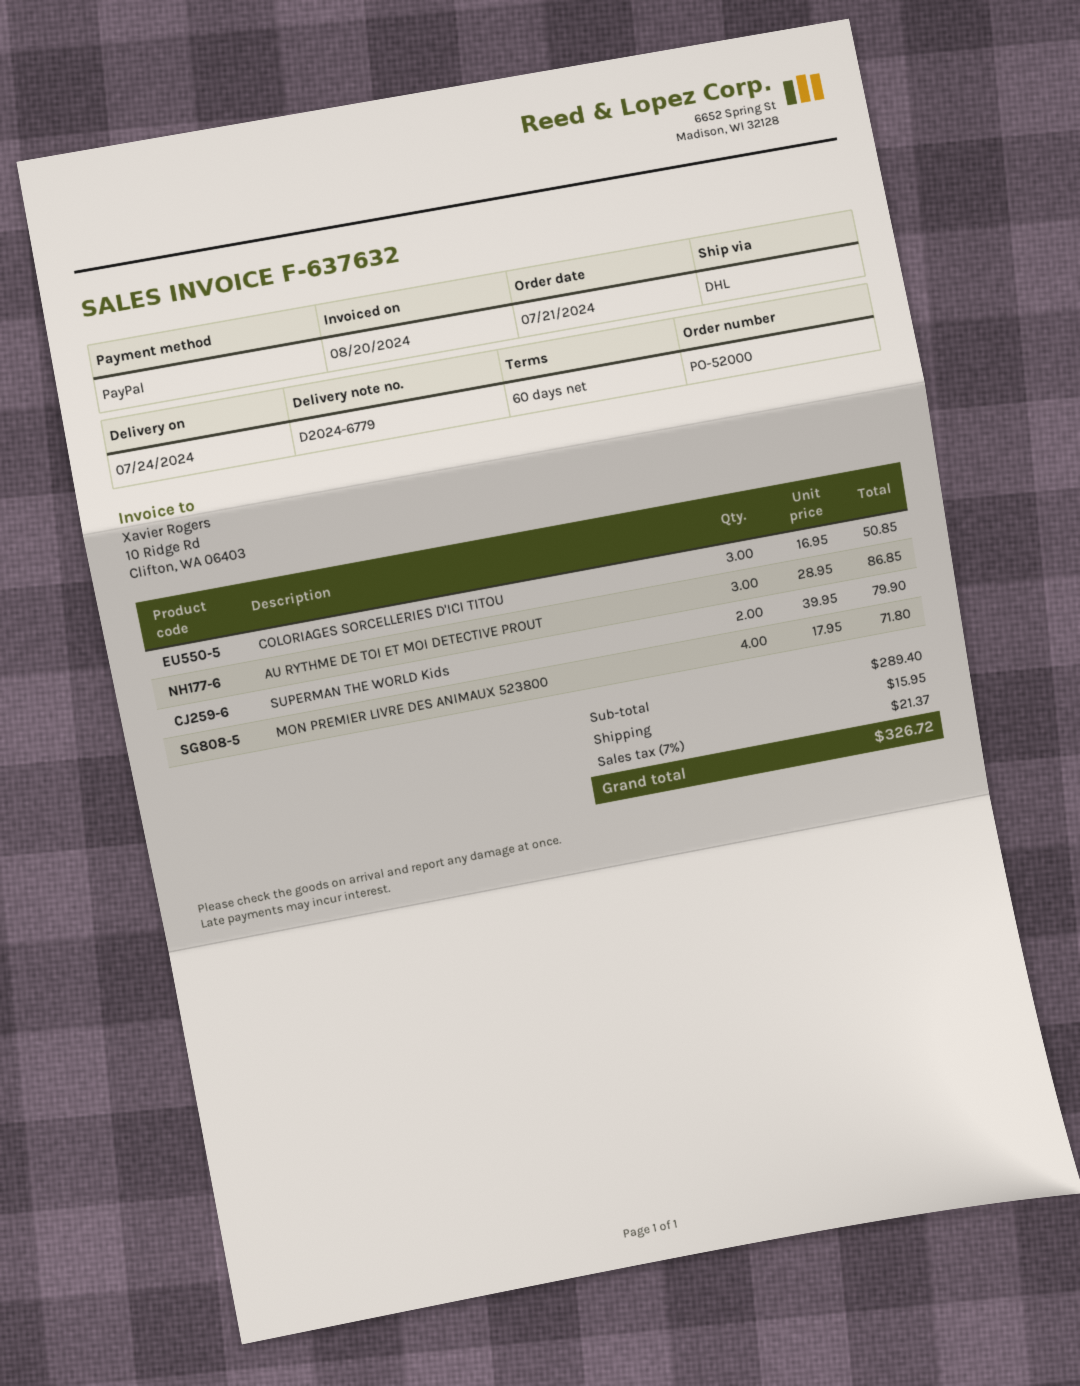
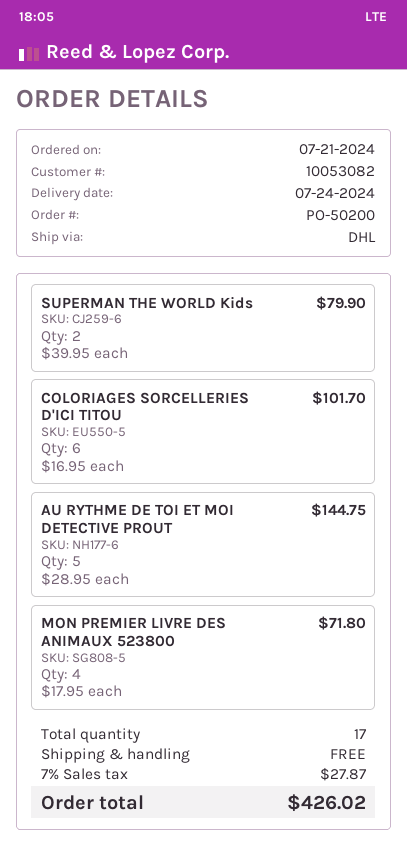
order number: PO-52000 -> PO-50200
COLORIAGES SORCELLERIES D'ICI TITOU: 3 x 16.95 = 50.85 -> 6 x 16.95 = 101.70
AU RYTHME DE TOI ET MOI DETECTIVE PROUT: 3 x 28.95 = 86.85 -> 5 x 28.95 = 144.75
shipping: 15.95 -> 0.00
tax: 7% = 21.37 -> 7% = 27.87
total: 326.72 -> 426.02

